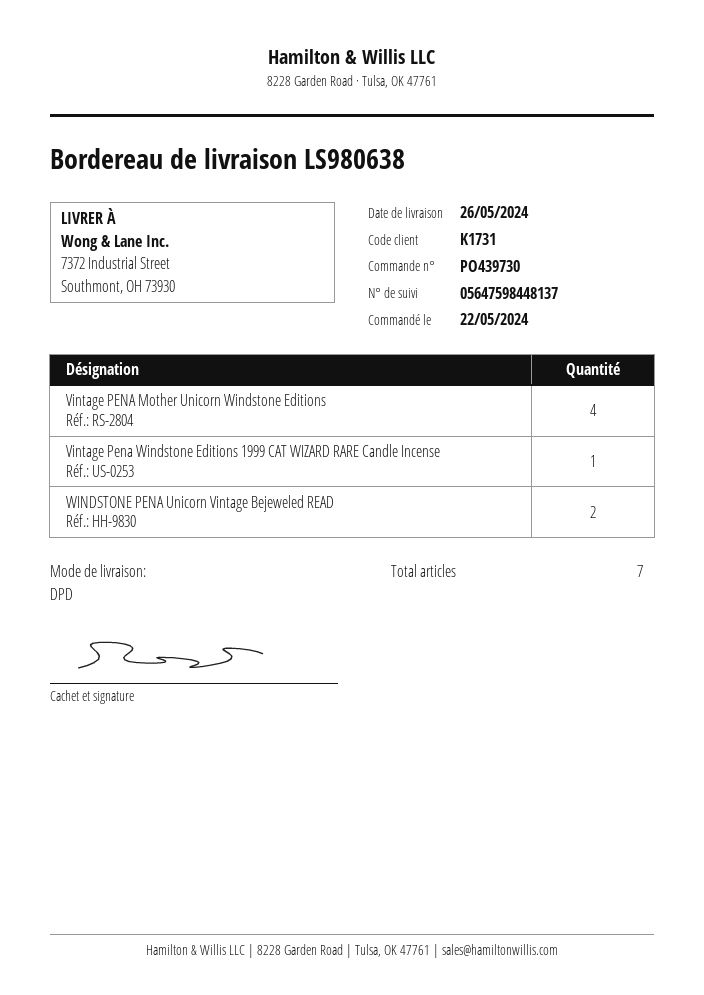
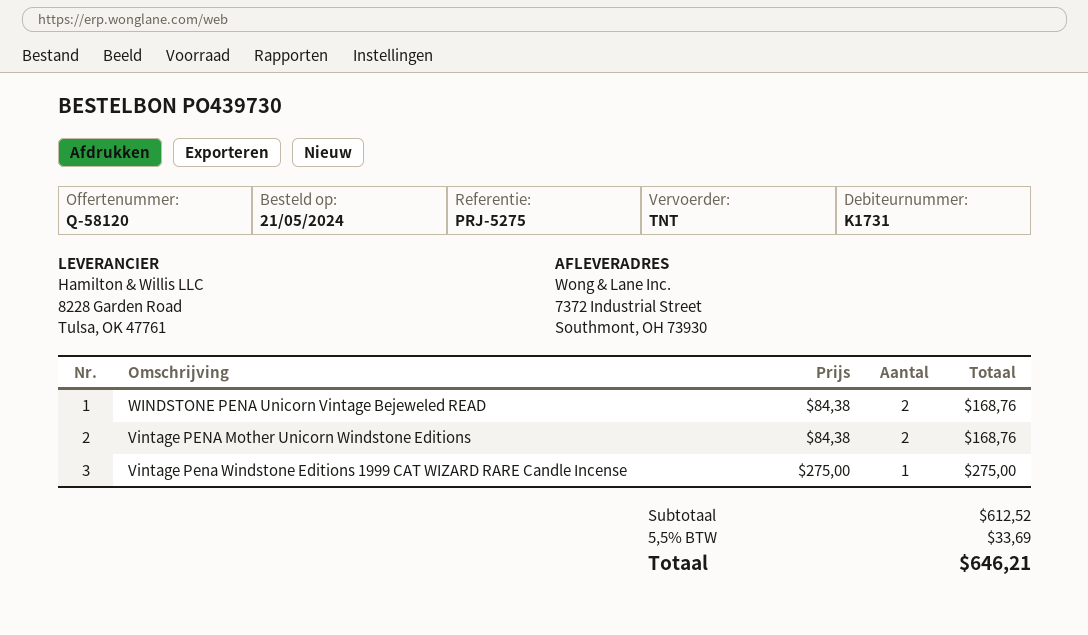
order date: 2024-05-22 -> 2024-05-21
shipping method: DPD -> TNT
Vintage PENA Mother Unicorn Windstone Editions: 4 -> 2

